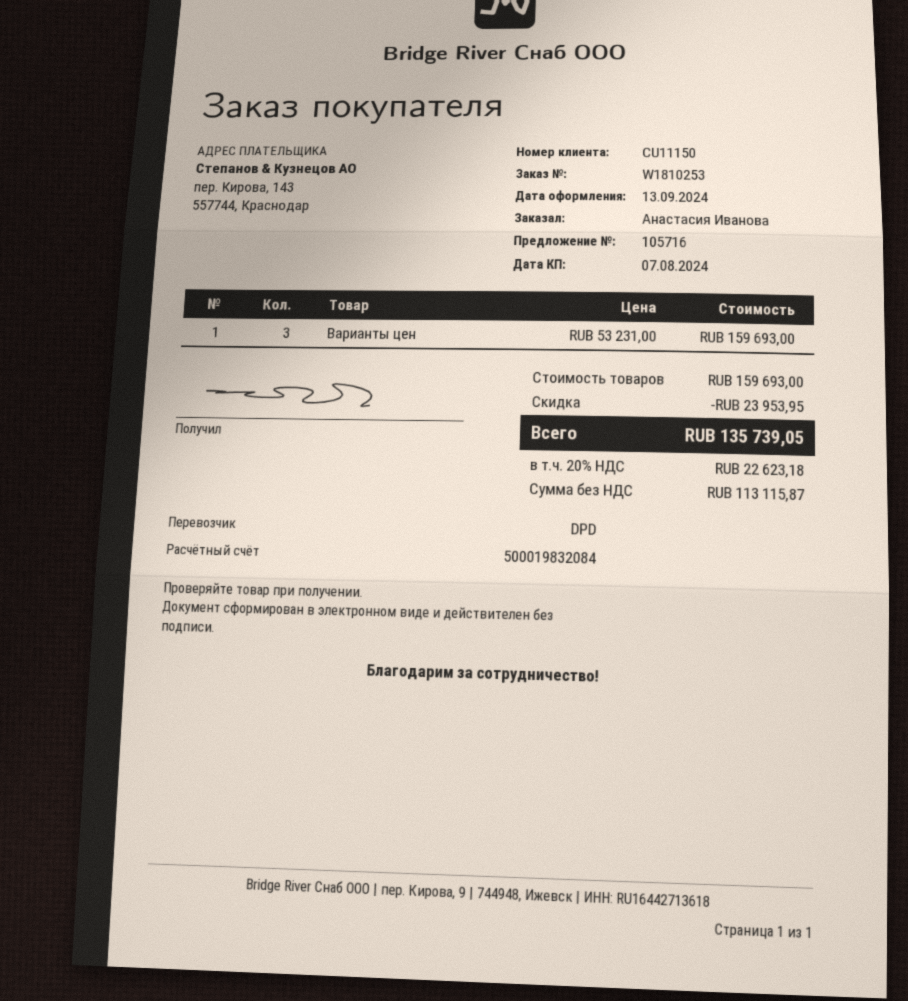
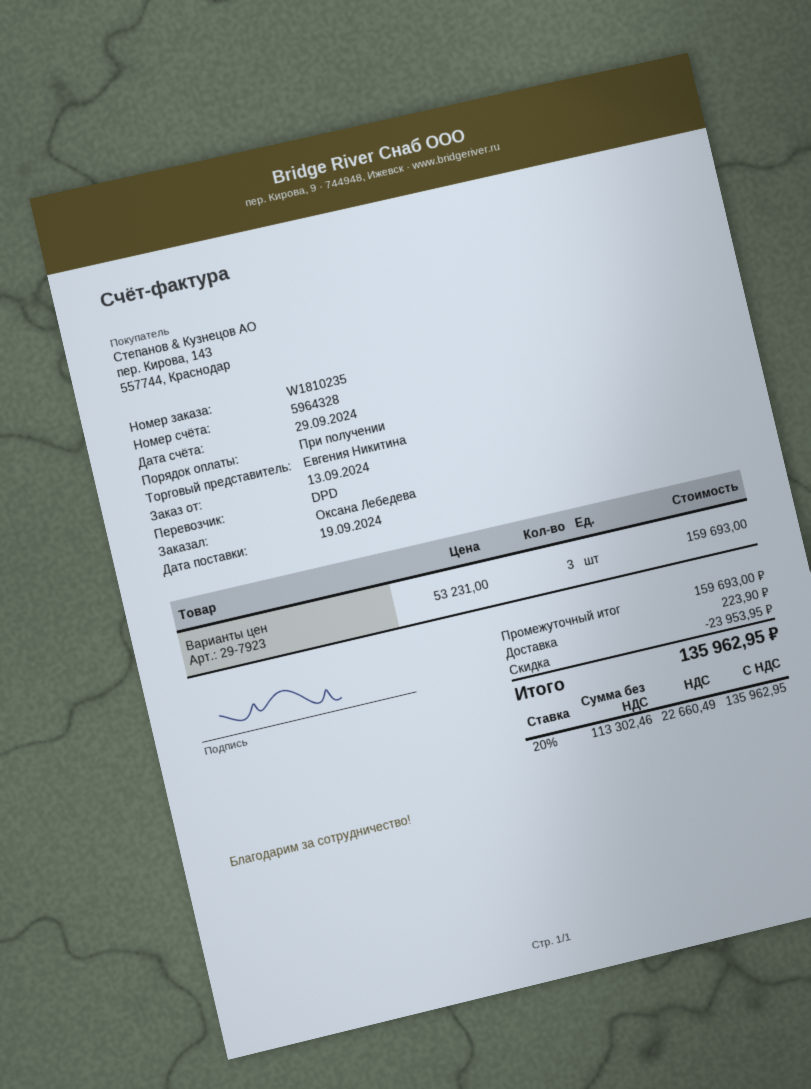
order number: W1810253 -> W1810235
ordered by: Анастасия Иванова -> Оксана Лебедева
shipping: none -> 223.90
net: 113115.87 -> 113302.46
tax: 20% = 22623.18 -> 20% = 22660.49
total: 135739.05 -> 135962.95

